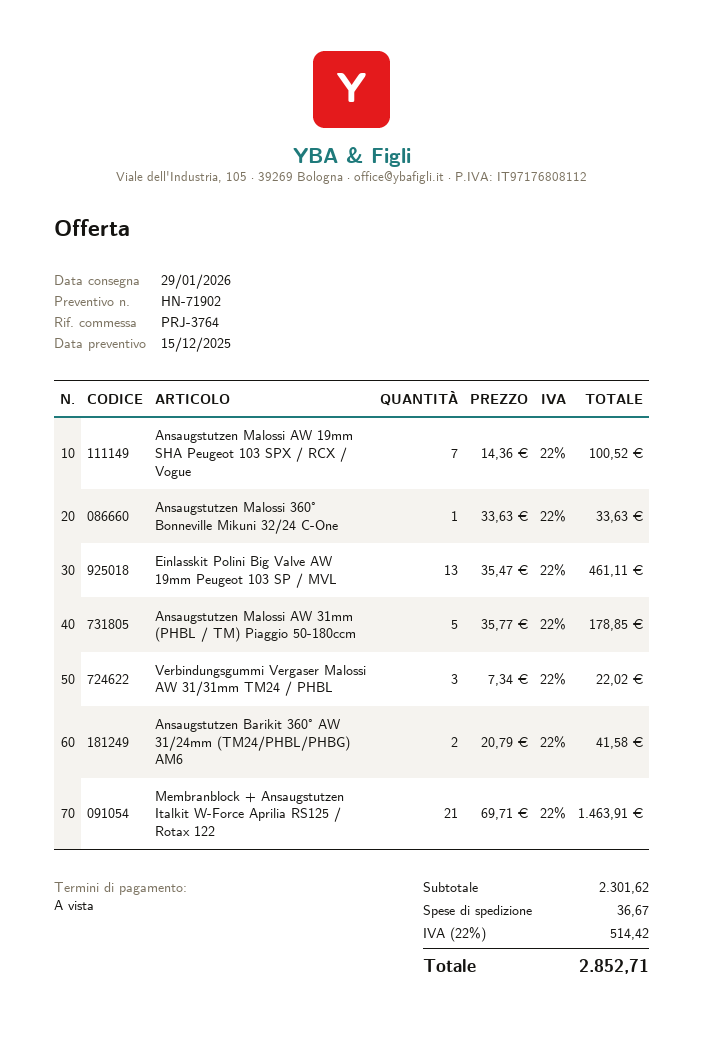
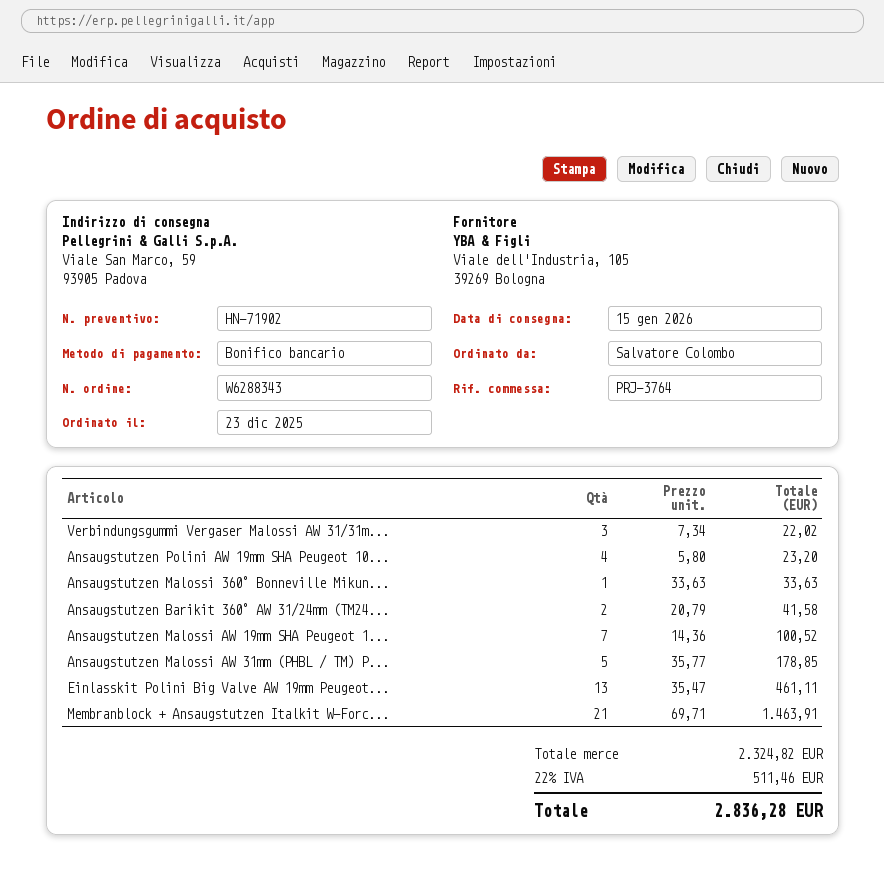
delivery date: 2026-01-29 -> 2026-01-15
Ansaugstutzen Polini AW 19mm SHA Peugeot 10...: none -> 4 x 5.80 = 23.20
subtotal: 2301.62 -> 2324.82
shipping: 36.67 -> none
tax: 22% = 514.42 -> 22% = 511.46
total: 2852.71 -> 2836.28

